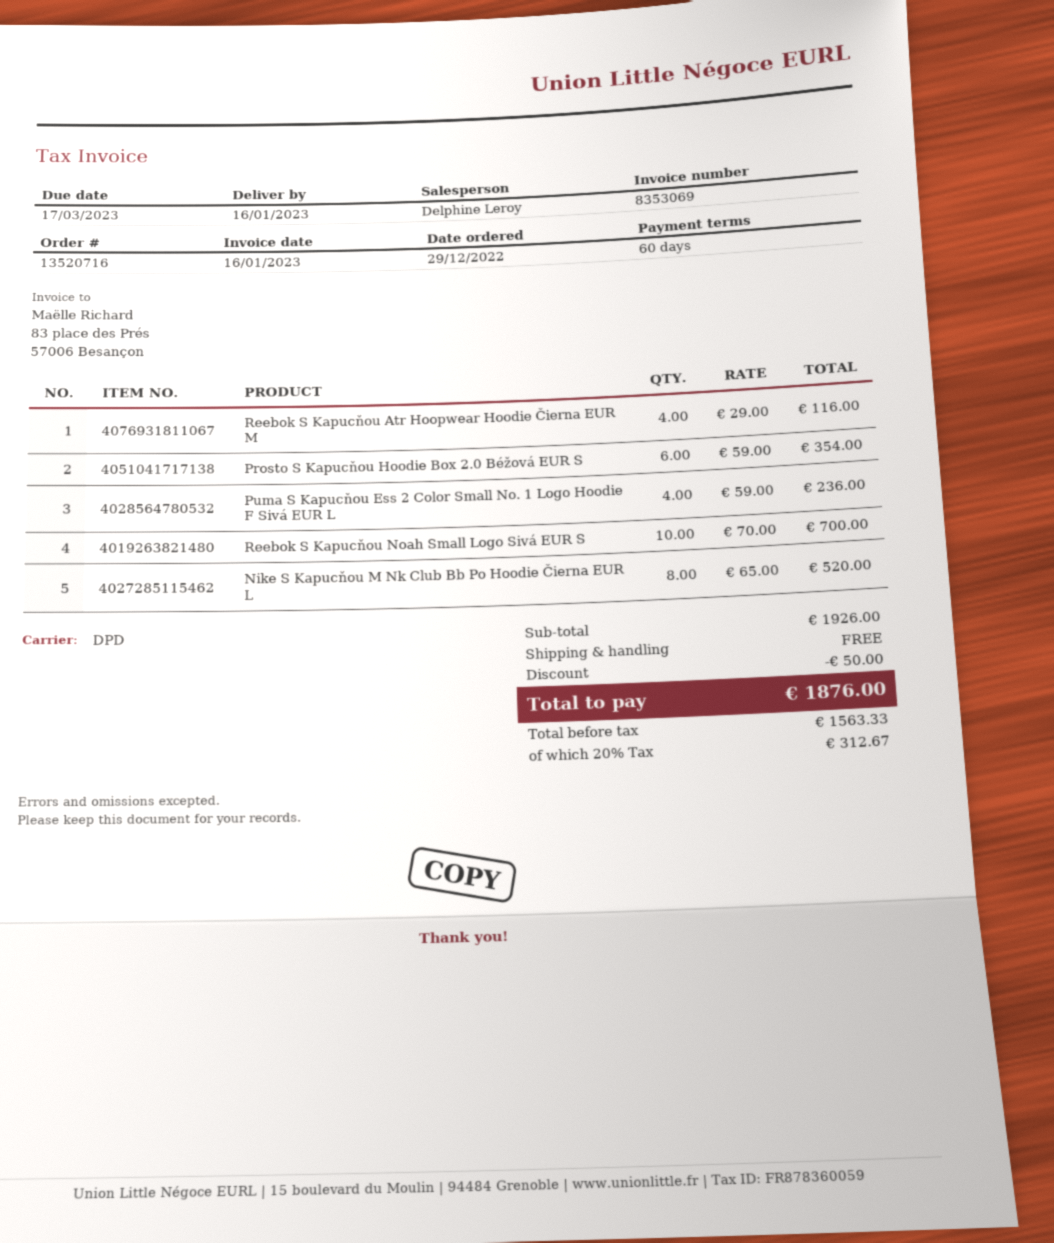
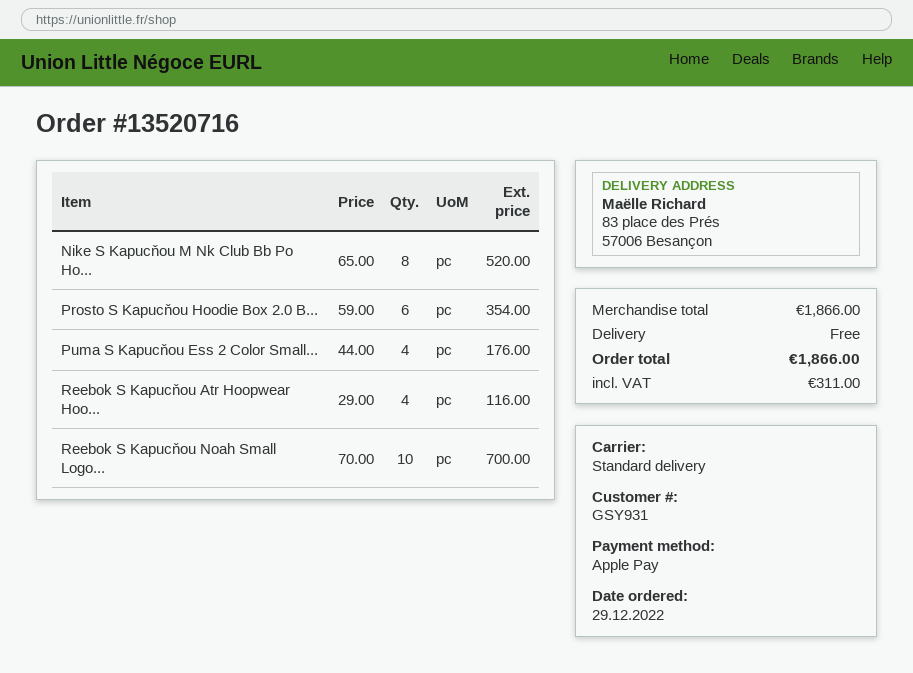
shipping method: DPD -> standard
Puma S Kapucňou Ess 2 Color Small No. 1 Logo Hoodie F Sivá EUR L: 4 x 59.00 = 236.00 -> 4 x 44.00 = 176.00
subtotal: 1926.00 -> 1866.00
discount: 50.00 -> none
tax: 312.67 -> 311.00
total: 1876.00 -> 1866.00

